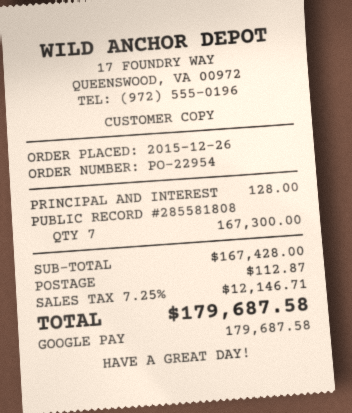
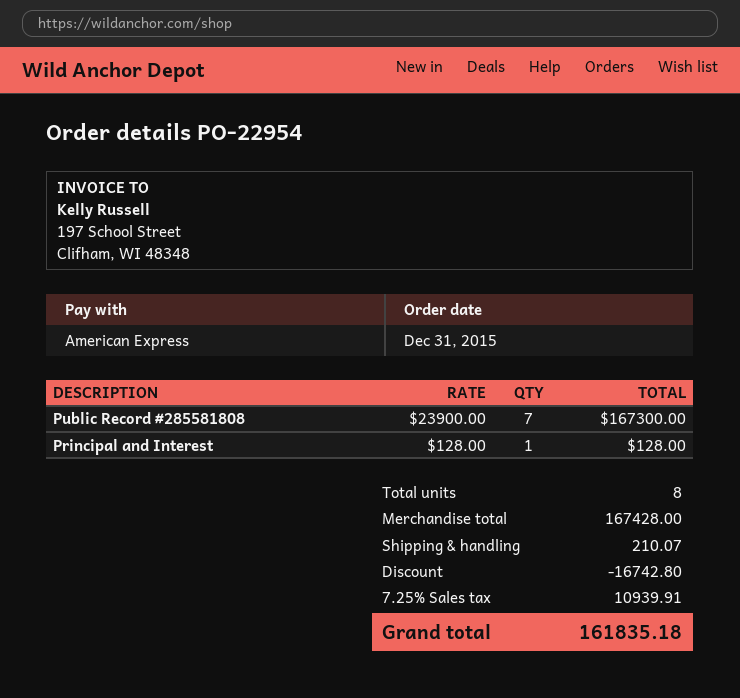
order date: 2015-12-26 -> 2015-12-31
payment method: Google Pay -> American Express
discount: none -> 16742.80
shipping: 112.87 -> 210.07
tax: 7.25% = 12146.71 -> 7.25% = 10939.91
total: 179687.58 -> 161835.18

